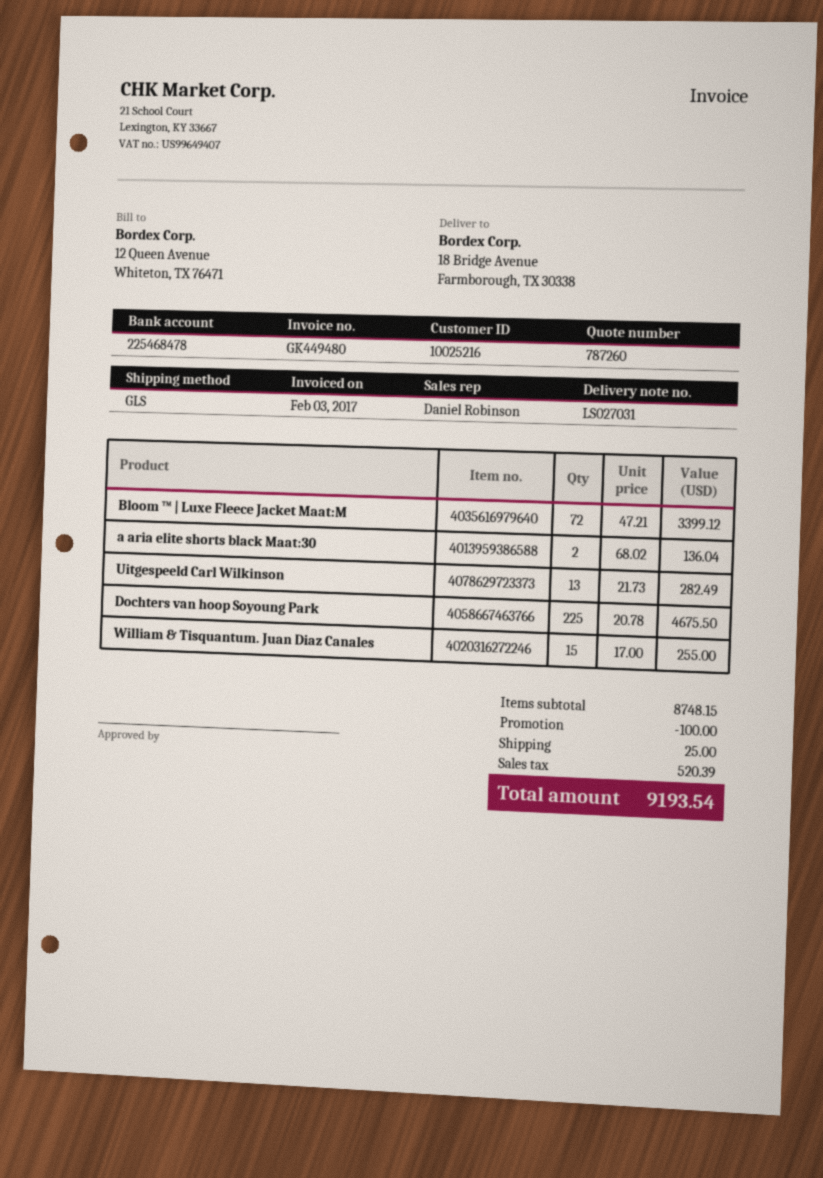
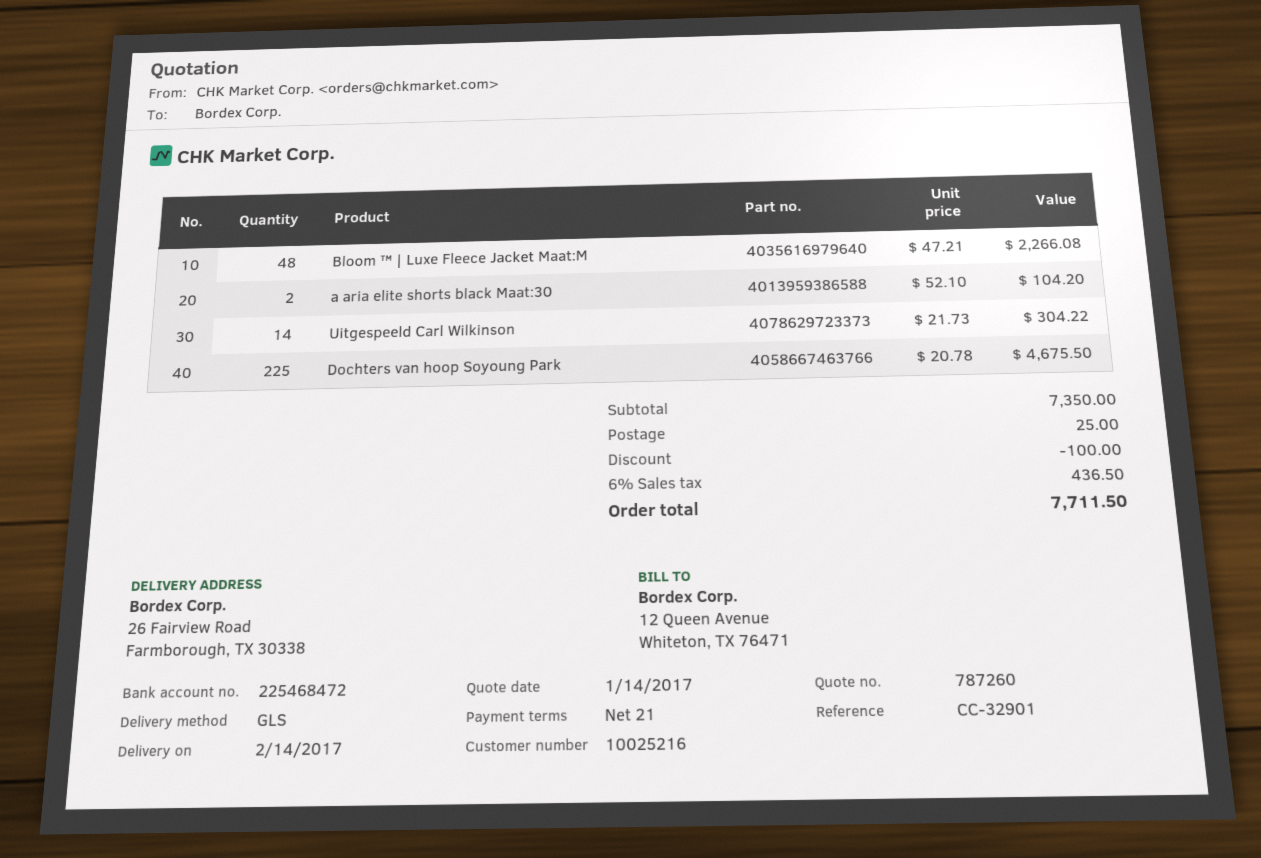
bank account: 225468478 -> 225468472
ship to: 18 Bridge Avenue, Farmborough, TX 30338 -> 26 Fairview Road, Farmborough, TX 30338
Bloom ™ | Luxe Fleece Jacket Maat:M: 72 x 47.21 = 3399.12 -> 48 x 47.21 = 2266.08
a aria elite shorts black Maat:30: 2 x 68.02 = 136.04 -> 2 x 52.10 = 104.20
Uitgespeeld Carl Wilkinson: 13 x 21.73 = 282.49 -> 14 x 21.73 = 304.22
William & Tisquantum. Juan Diaz Canales: 15 x 17.00 = 255.00 -> none
subtotal: 8748.15 -> 7350.00
tax: 520.39 -> 436.50
total: 9193.54 -> 7711.50

